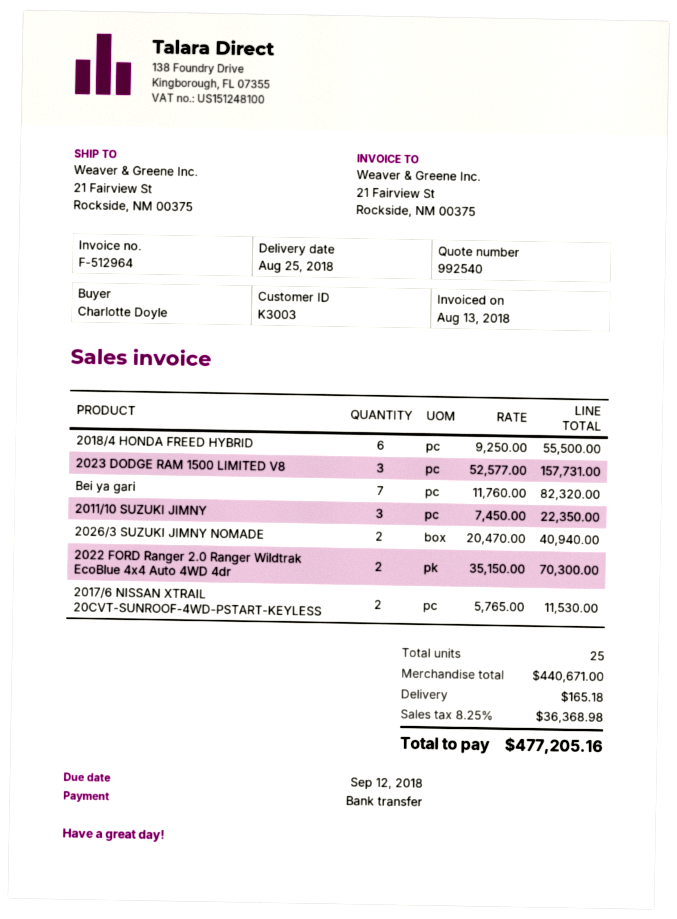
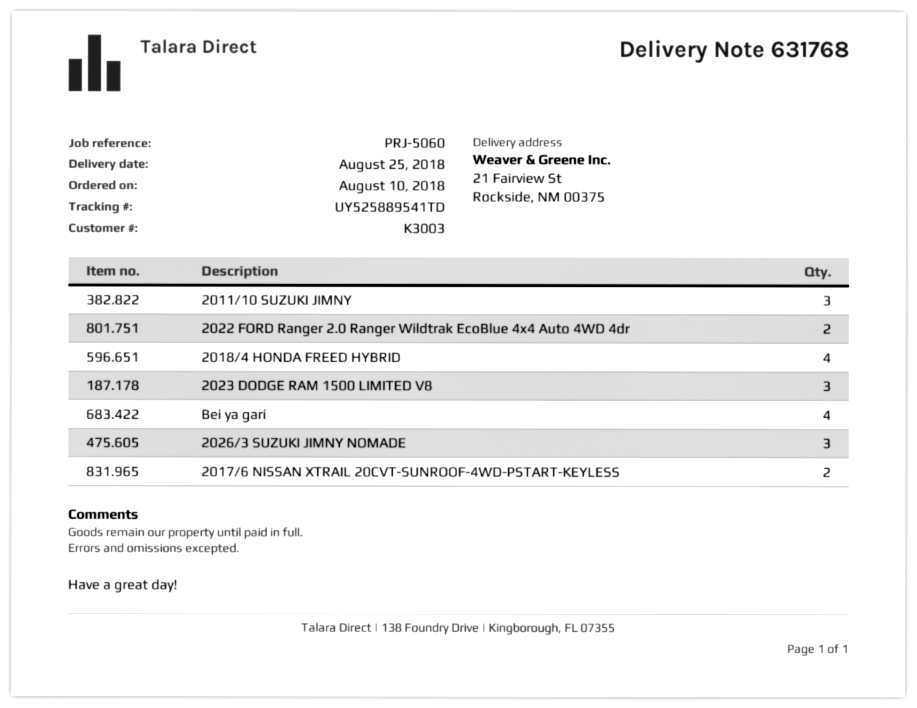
2018/4 HONDA FREED HYBRID: 6 -> 4
Bei ya gari: 7 -> 4
2026/3 SUZUKI JIMNY NOMADE: 2 -> 3

